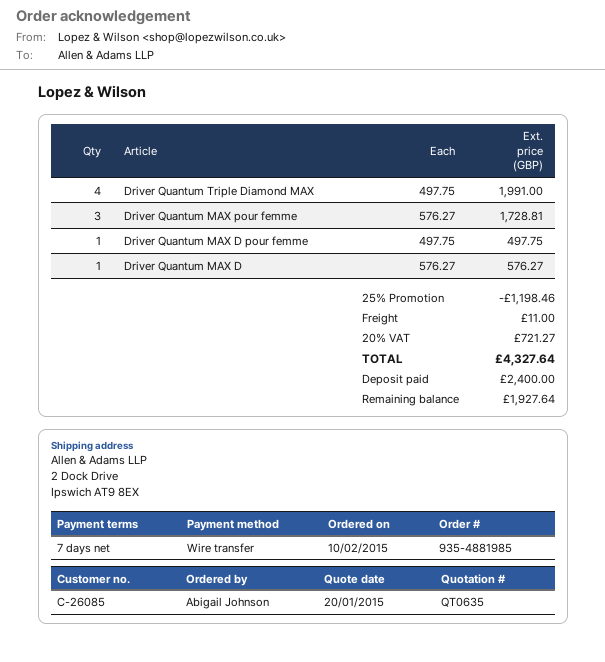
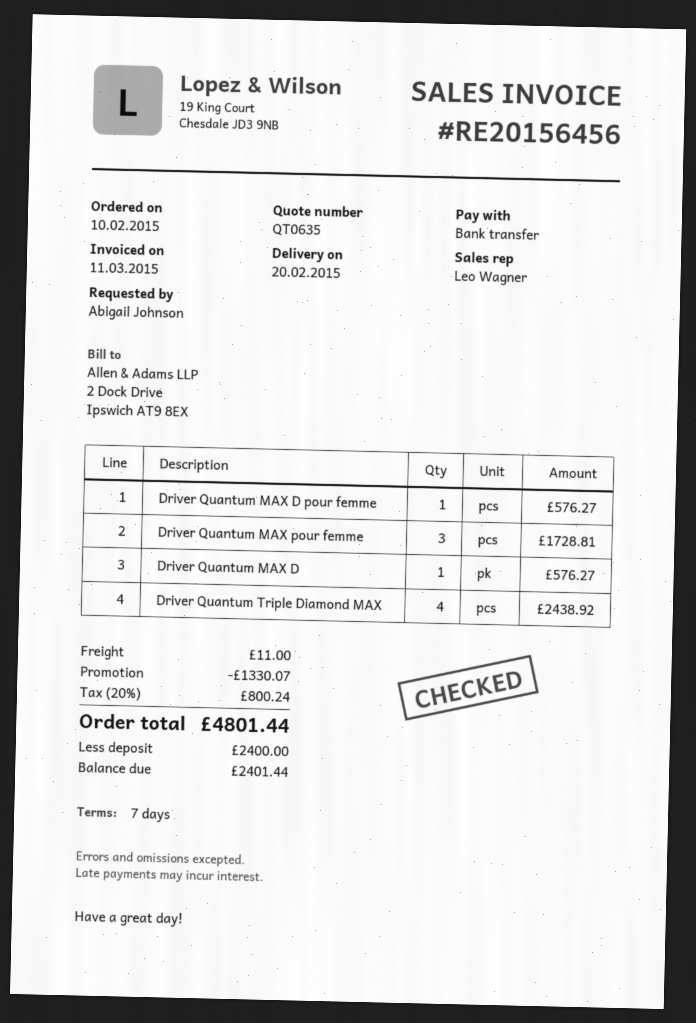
Driver Quantum Triple Diamond MAX: 4 for 1991.00 -> 4 for 2438.92
Driver Quantum MAX D pour femme: 1 for 497.75 -> 1 for 576.27
discount: 1198.46 -> 1330.07
tax: 20% = 721.27 -> 20% = 800.24
total: 4327.64 -> 4801.44
balance: 1927.64 -> 2401.44

